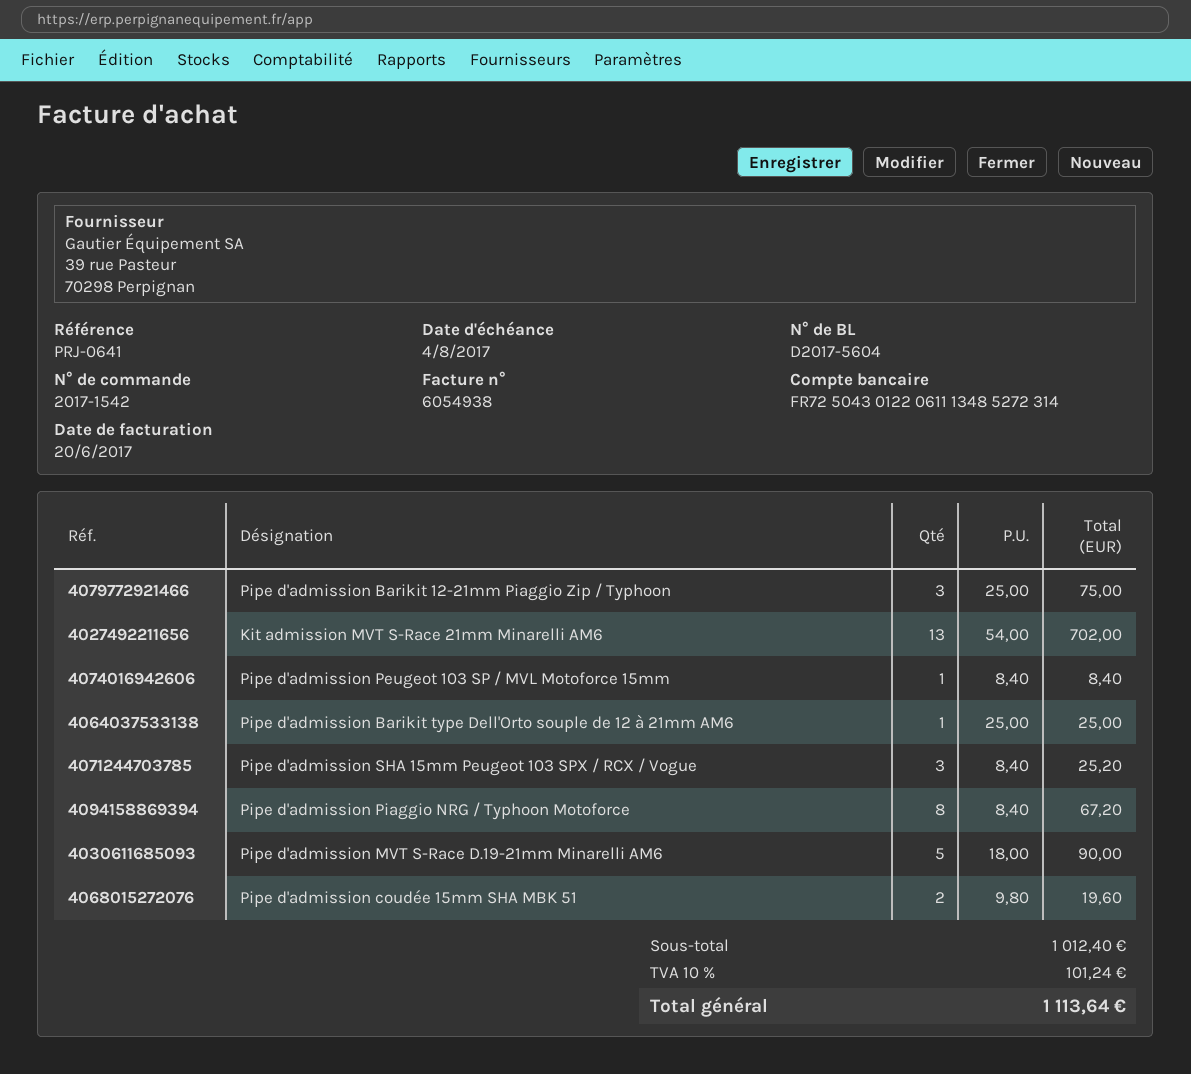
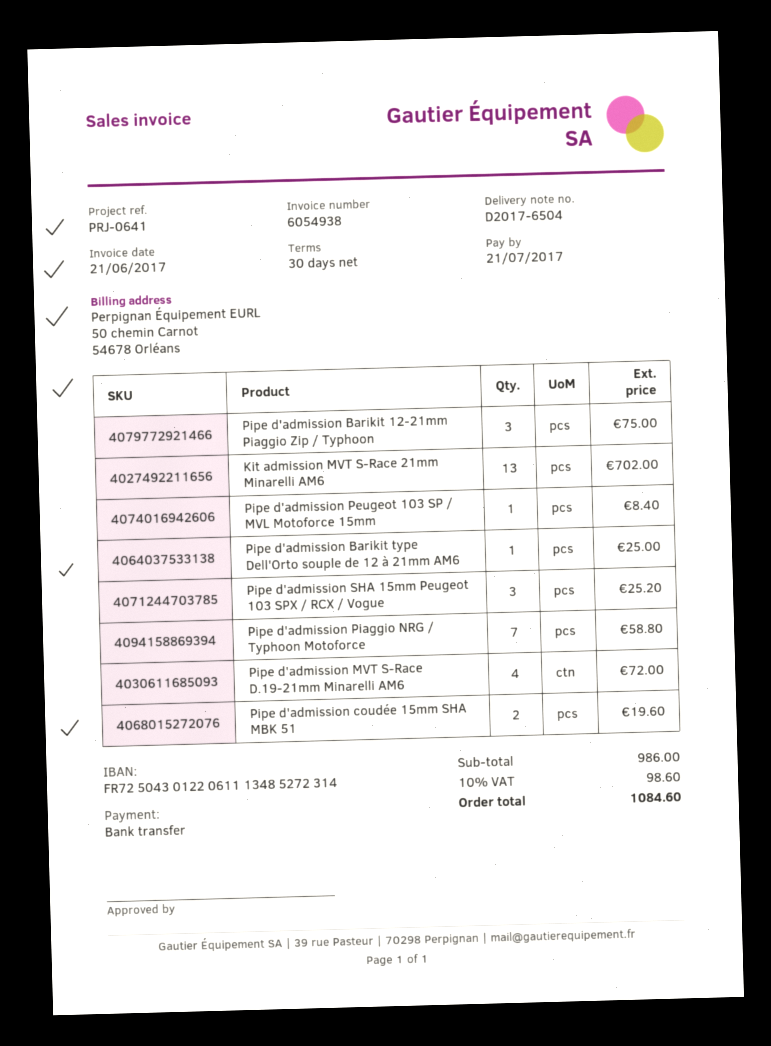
delivery note number: D2017-5604 -> D2017-6504
invoice date: 2017-06-20 -> 2017-06-21
due date: 2017-08-04 -> 2017-07-21
Pipe d'admission Piaggio NRG / Typhoon Motoforce: 8 for 67.20 -> 7 for 58.80
Pipe d'admission MVT S-Race D.19-21mm Minarelli AM6: 5 for 90.00 -> 4 for 72.00
subtotal: 1012.40 -> 986.00
tax: 10% = 101.24 -> 10% = 98.60
total: 1113.64 -> 1084.60

